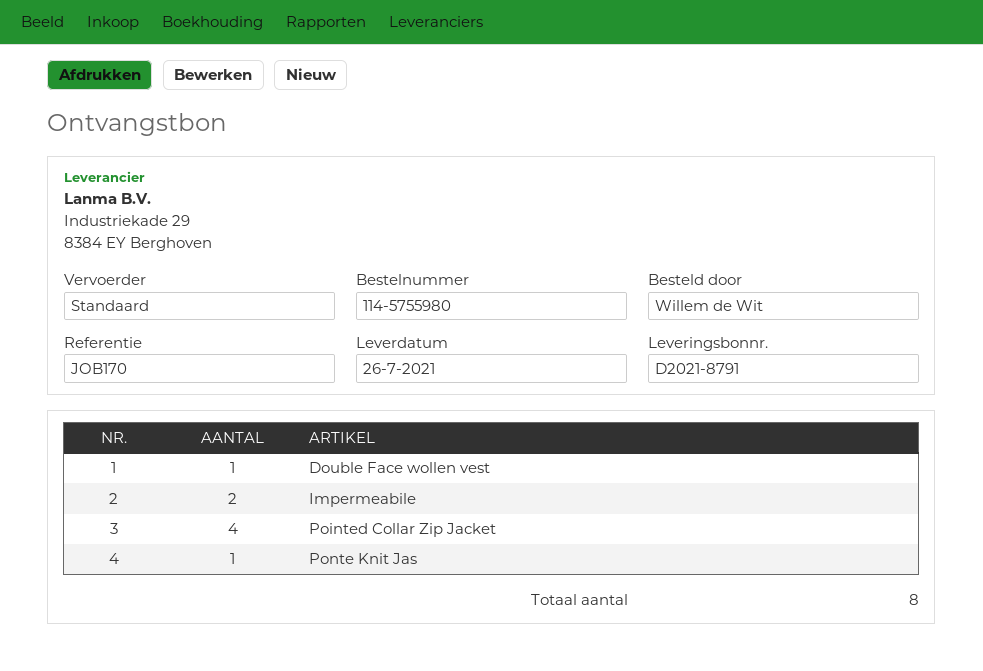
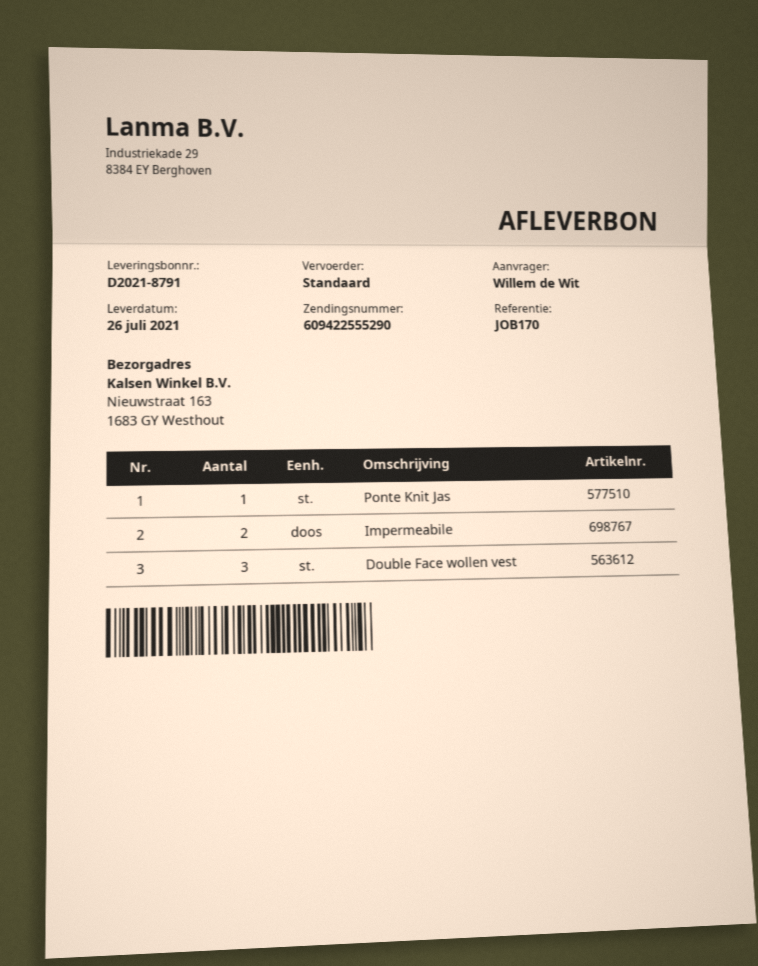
Double Face wollen vest: 1 -> 3
Pointed Collar Zip Jacket: 4 -> none

